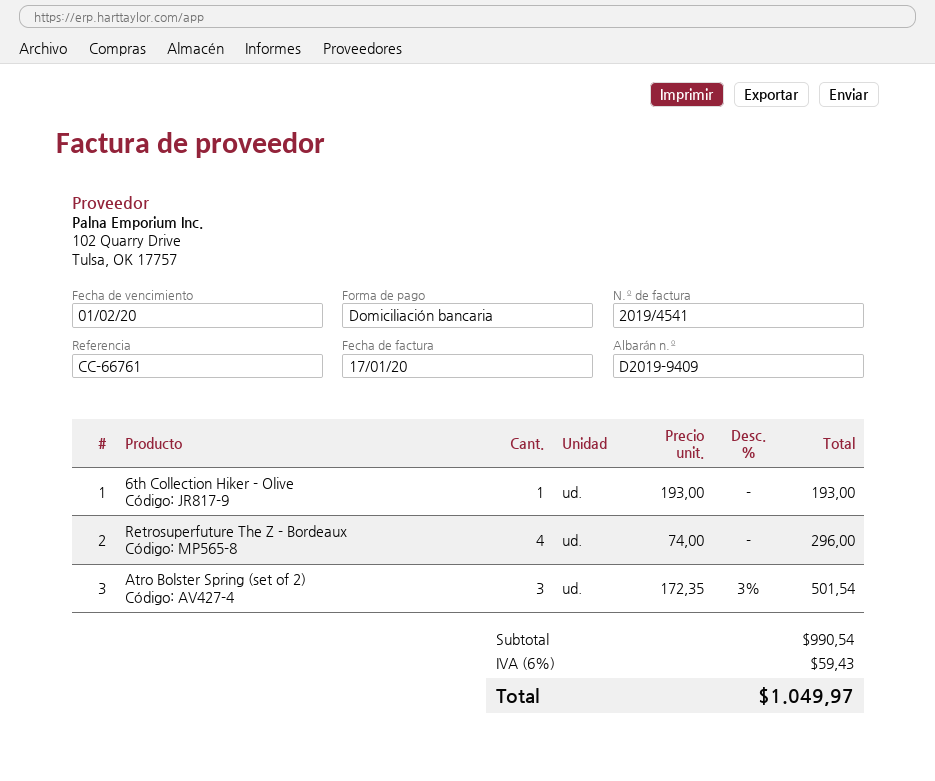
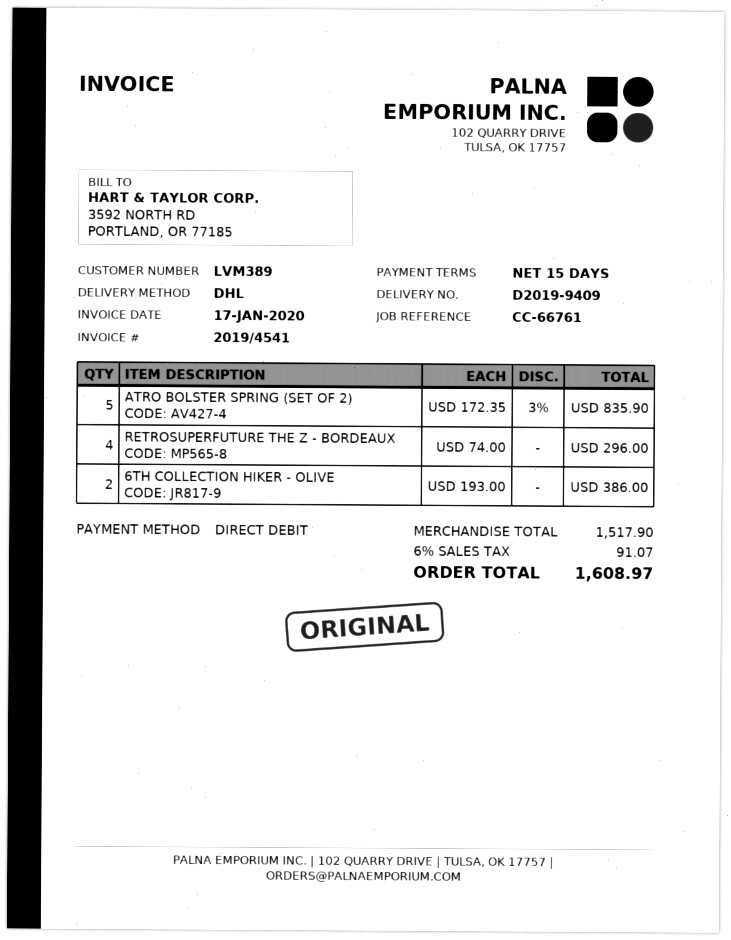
6th Collection Hiker - Olive: 1 x 193.00 = 193.00 -> 2 x 193.00 = 386.00
Atro Bolster Spring (set of 2): 3 x 172.35 - 3% = 501.54 -> 5 x 172.35 - 3% = 835.90
subtotal: 990.54 -> 1517.90
tax: 6% = 59.43 -> 6% = 91.07
total: 1049.97 -> 1608.97

